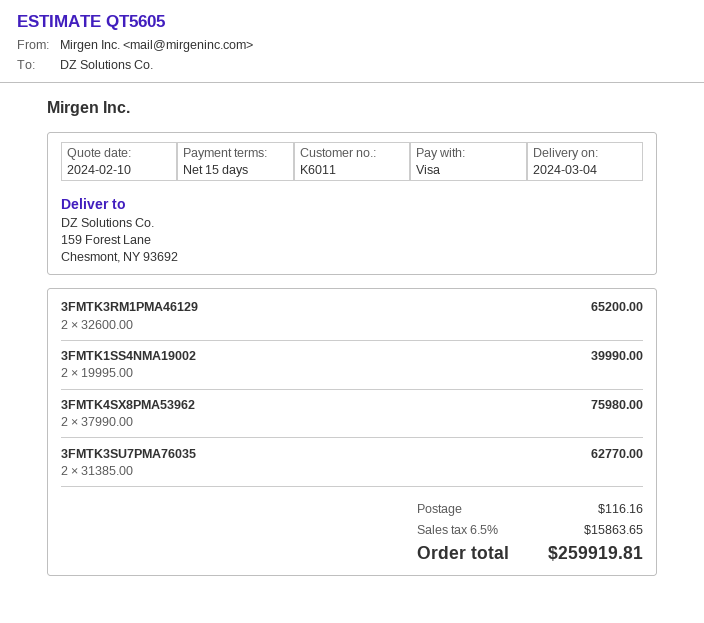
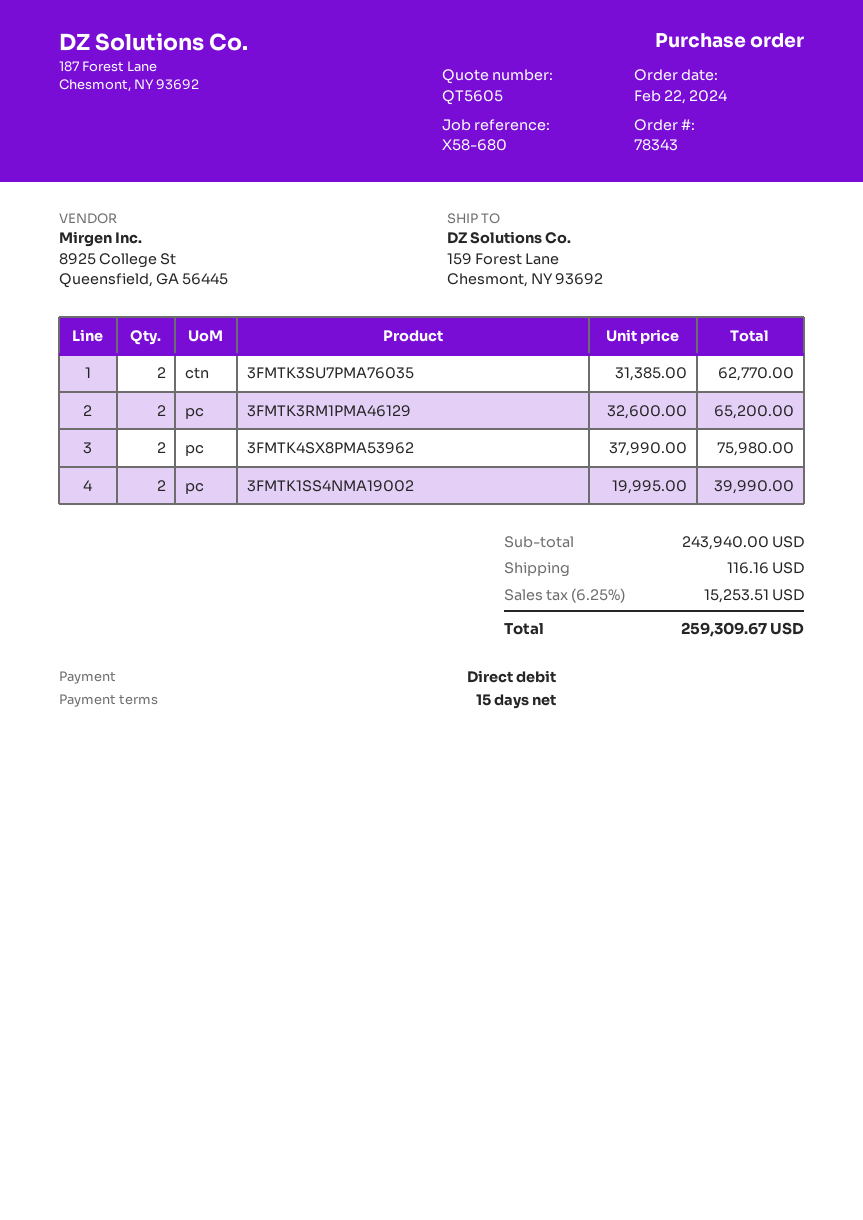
payment method: Visa -> direct debit
tax: 6.5% = 15863.65 -> 6.25% = 15253.51
total: 259919.81 -> 259309.67

